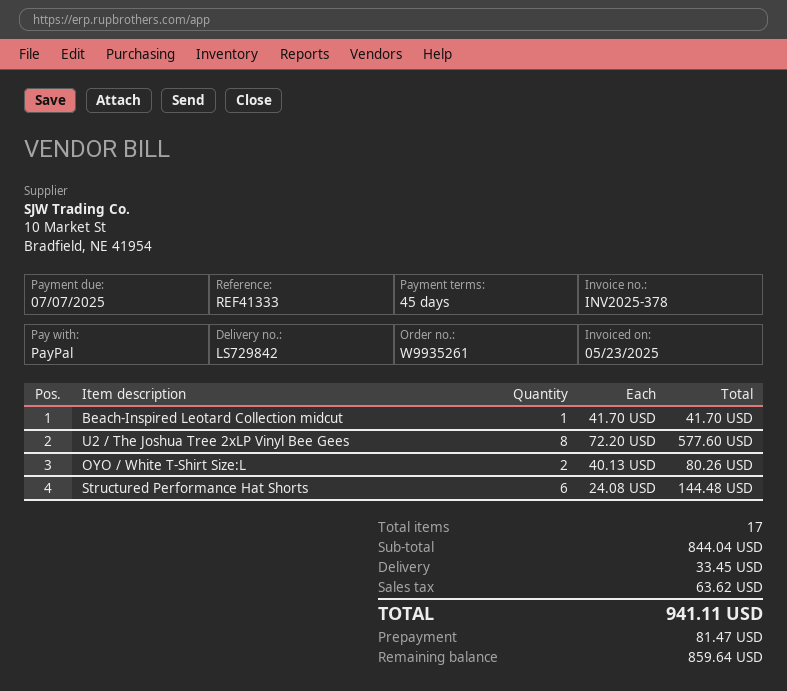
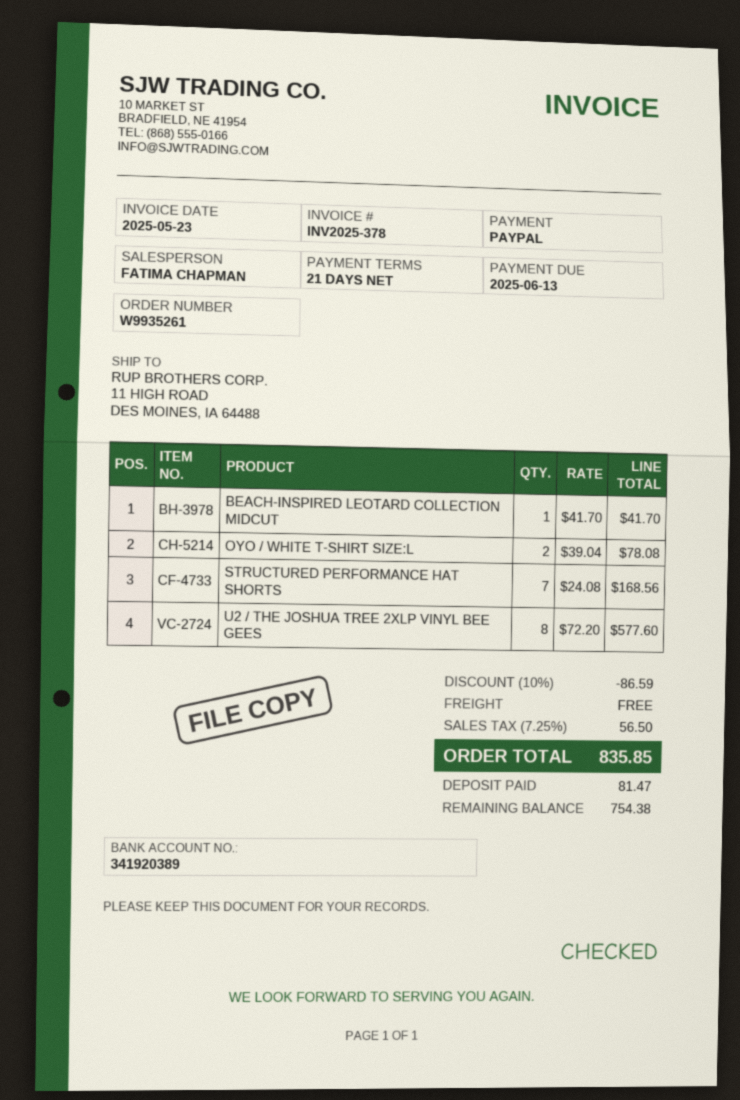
payment terms: 45 days -> 21 days
due date: 2025-07-07 -> 2025-06-13
OYO / White T-Shirt Size:L: 2 x 40.13 = 80.26 -> 2 x 39.04 = 78.08
Structured Performance Hat Shorts: 6 x 24.08 = 144.48 -> 7 x 24.08 = 168.56
discount: none -> 10% = 86.59
shipping: 33.45 -> 0.00
tax: 63.62 -> 56.50
total: 941.11 -> 835.85
balance: 859.64 -> 754.38

